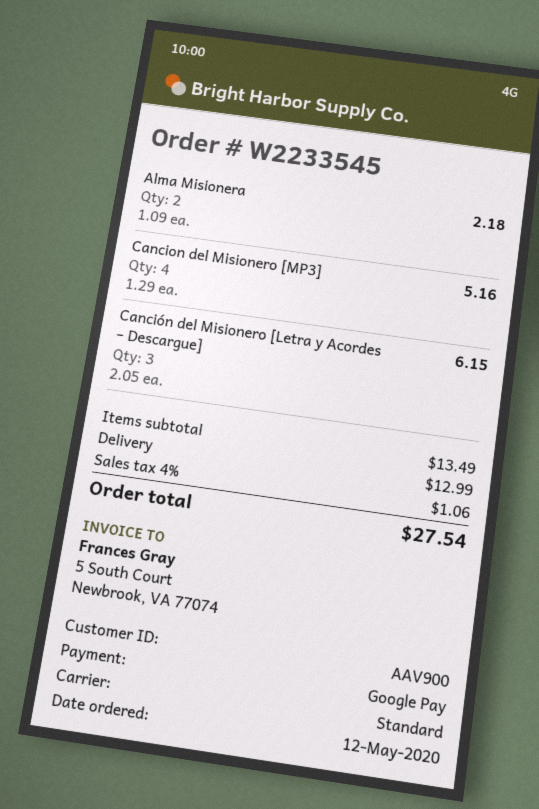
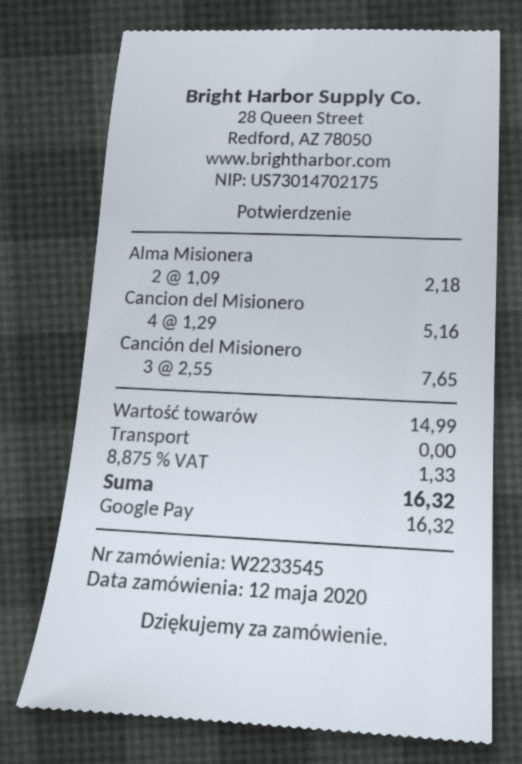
Canción del Misionero [Letra y Acordes – Descargue]: 3 x 2.05 = 6.15 -> 3 x 2.55 = 7.65
subtotal: 13.49 -> 14.99
shipping: 12.99 -> 0.00
tax: 4% = 1.06 -> 8.875% = 1.33
total: 27.54 -> 16.32

